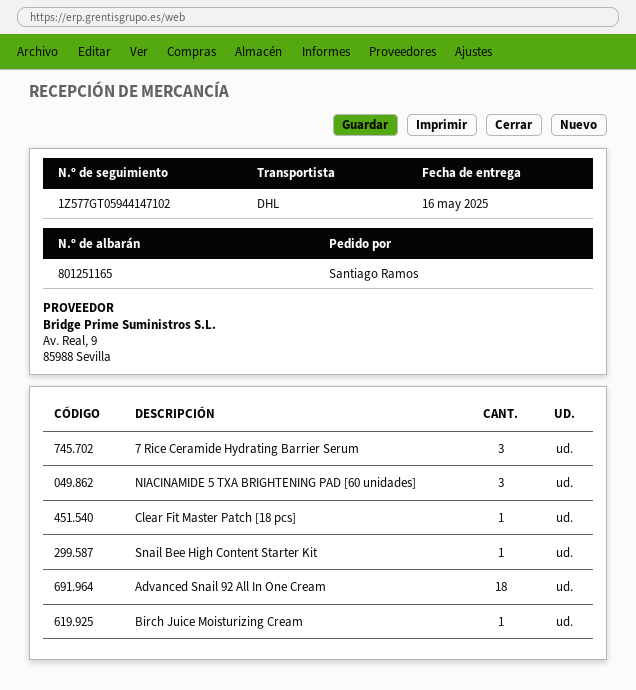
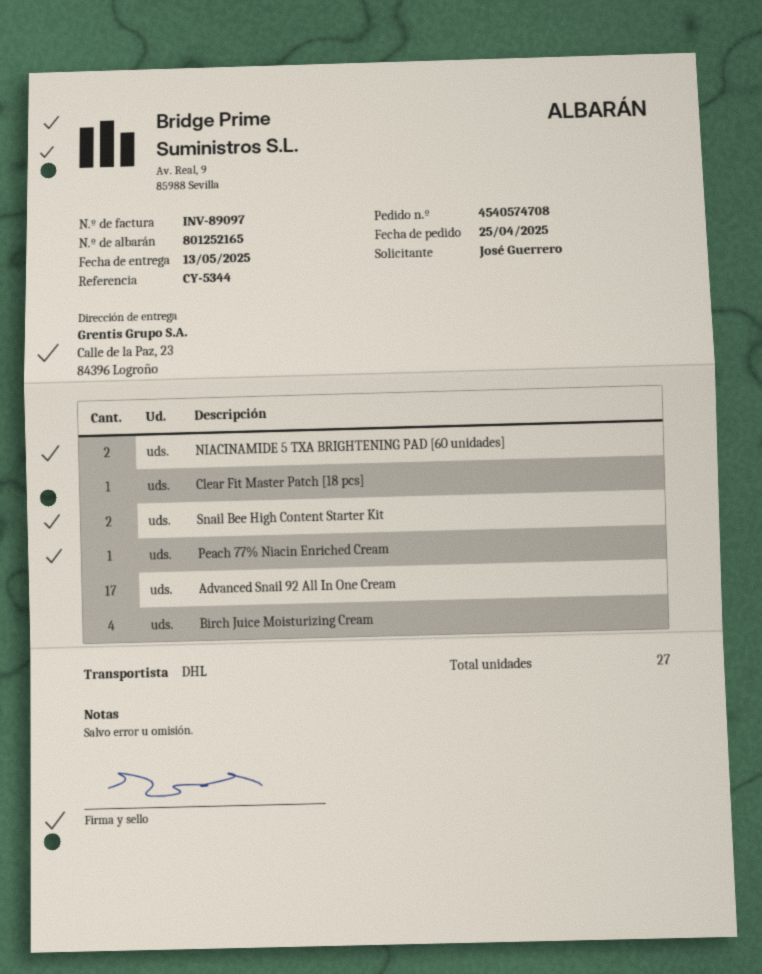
delivery note number: 801251165 -> 801252165
delivery date: 2025-05-16 -> 2025-05-13
ordered by: Santiago Ramos -> José Guerrero
7 Rice Ceramide Hydrating Barrier Serum: 3 -> none
NIACINAMIDE 5 TXA BRIGHTENING PAD [60 unidades]: 3 -> 2
Snail Bee High Content Starter Kit: 1 -> 2
Advanced Snail 92 All In One Cream: 18 -> 17
Birch Juice Moisturizing Cream: 1 -> 4
Peach 77% Niacin Enriched Cream: none -> 1

